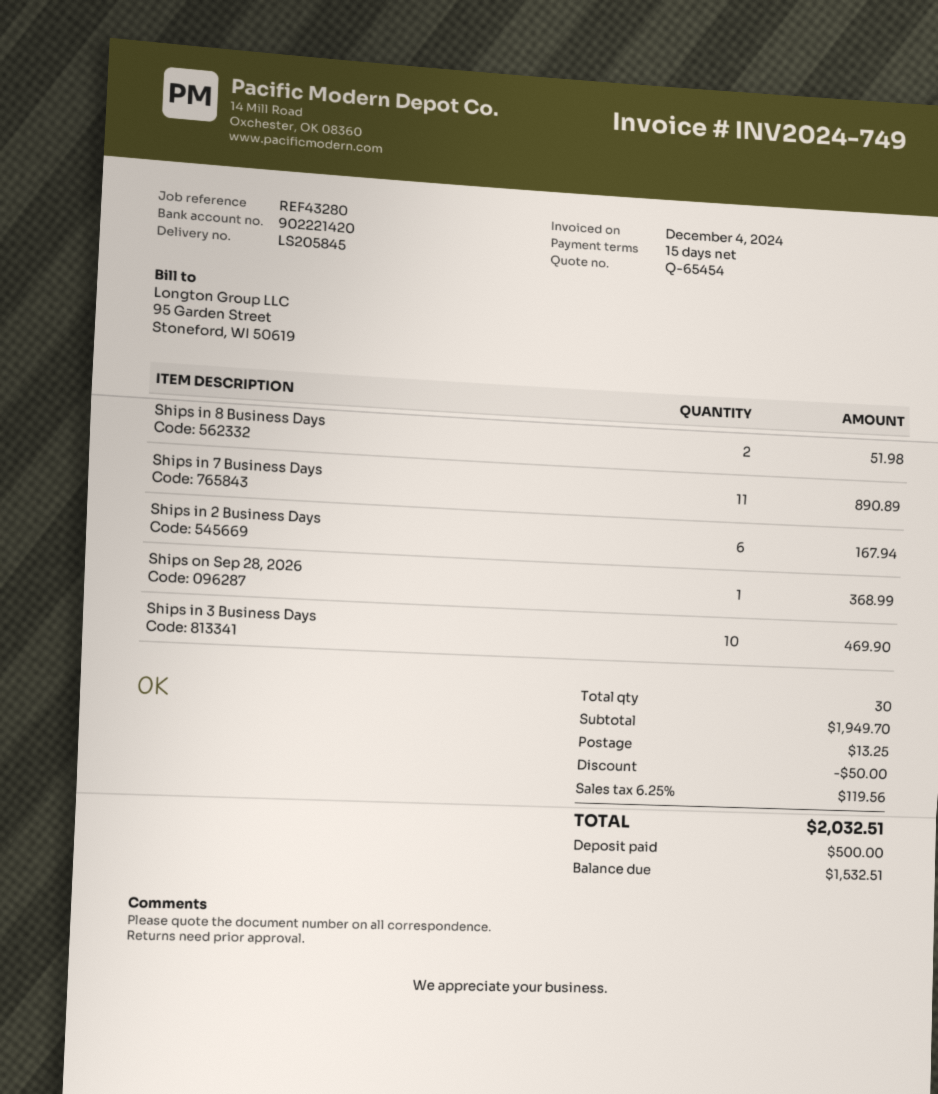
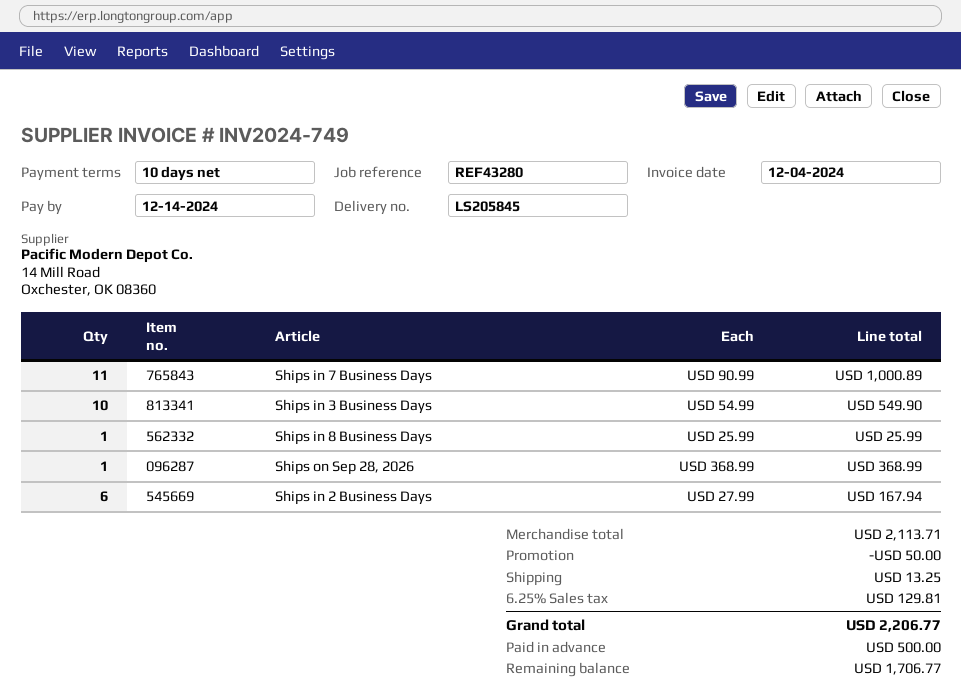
payment terms: 15 days -> 10 days
Ships in 8 Business Days: 2 for 51.98 -> 1 for 25.99
Ships in 7 Business Days: 11 for 890.89 -> 11 for 1000.89
Ships in 3 Business Days: 10 for 469.90 -> 10 for 549.90
subtotal: 1949.70 -> 2113.71
tax: 6.25% = 119.56 -> 6.25% = 129.81
total: 2032.51 -> 2206.77
balance: 1532.51 -> 1706.77

